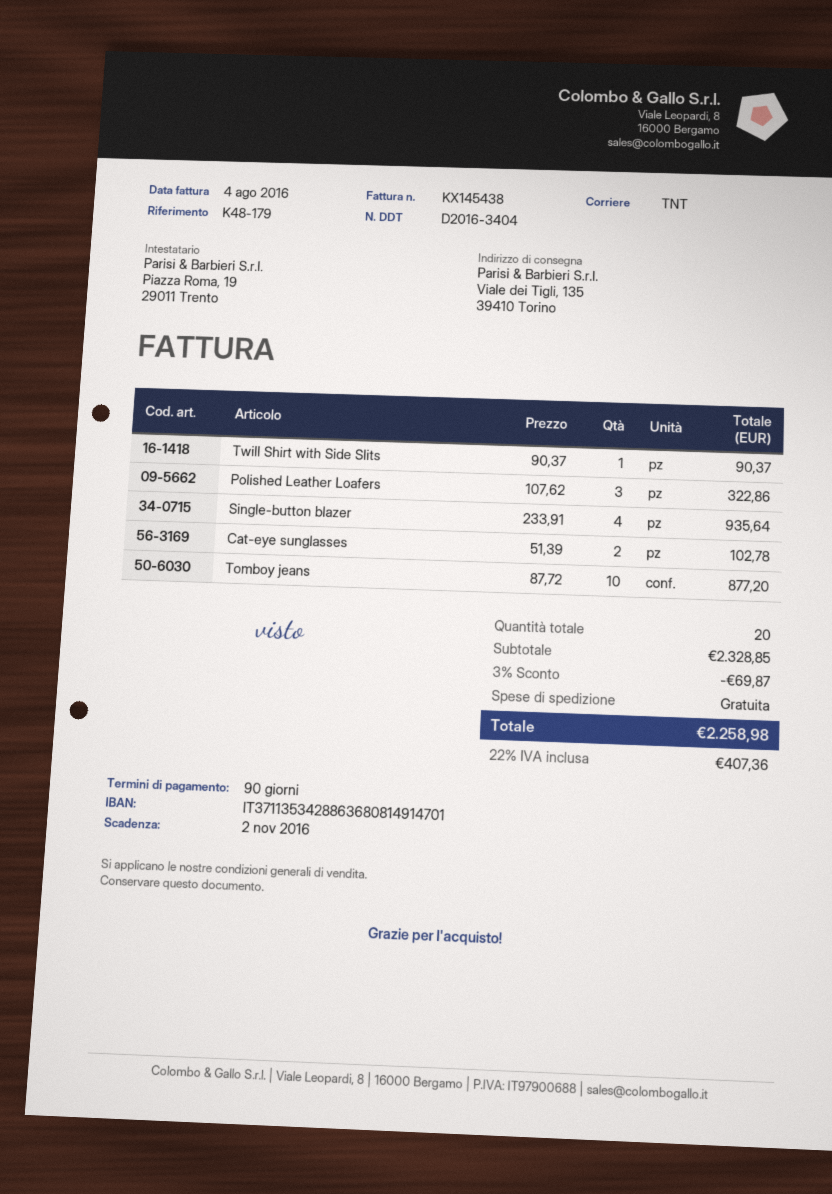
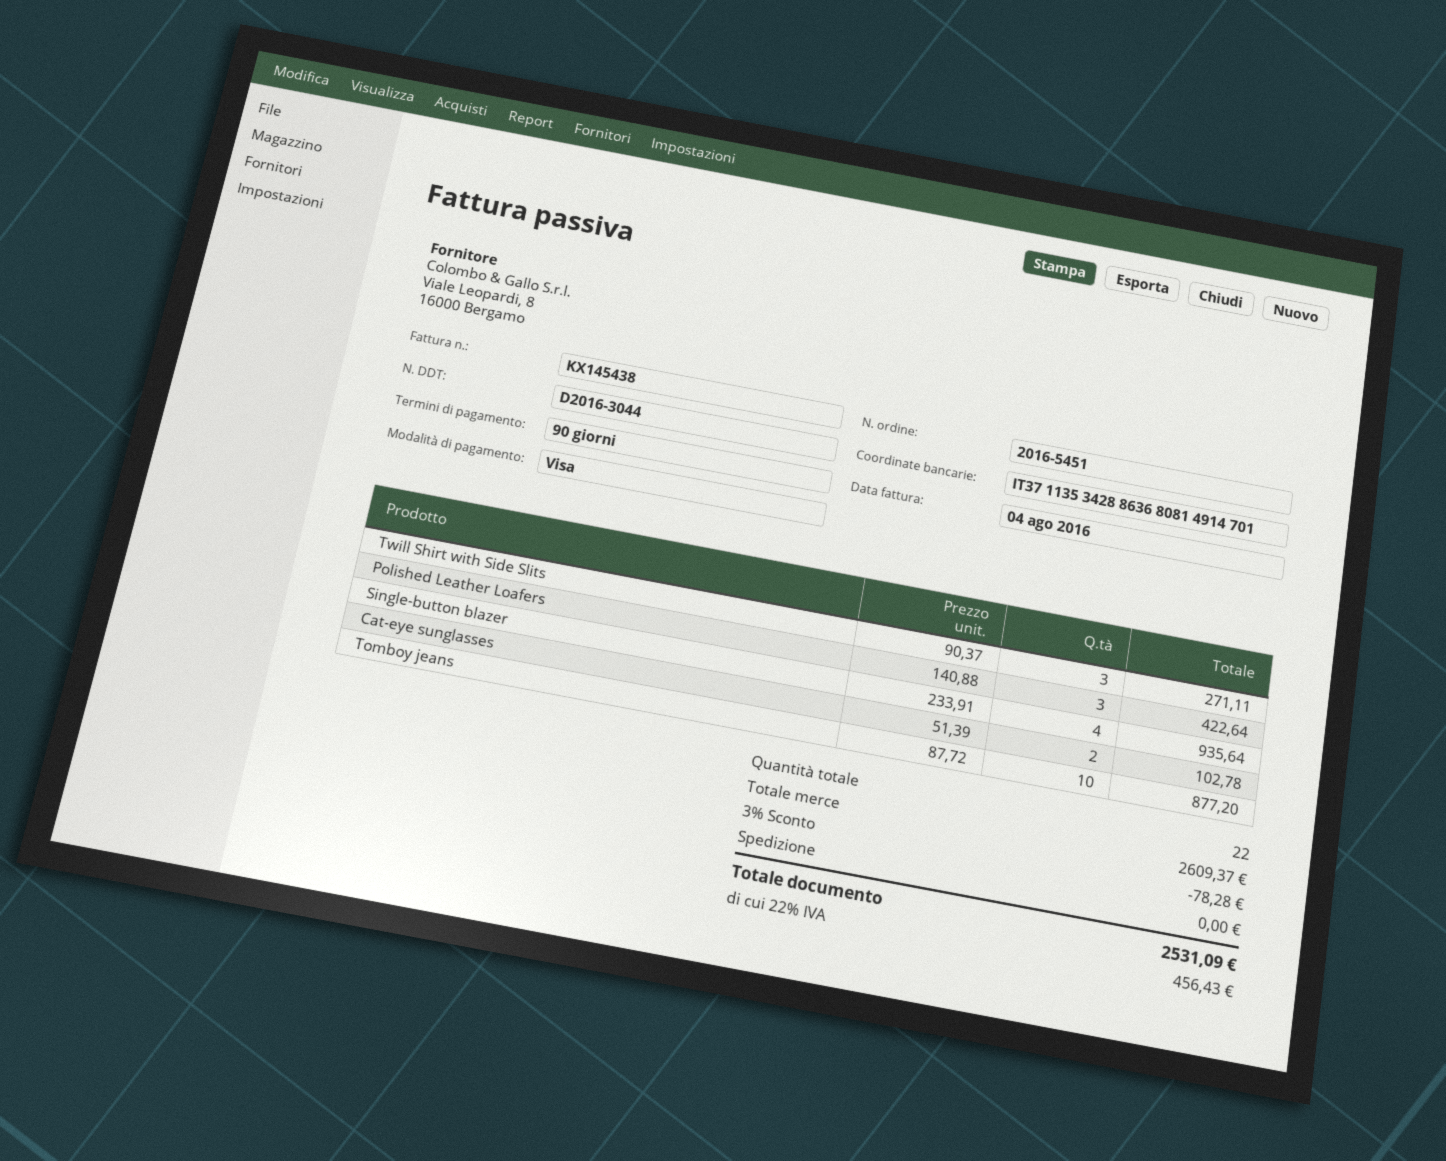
delivery note number: D2016-3404 -> D2016-3044
Twill Shirt with Side Slits: 1 x 90.37 = 90.37 -> 3 x 90.37 = 271.11
Polished Leather Loafers: 3 x 107.62 = 322.86 -> 3 x 140.88 = 422.64
total quantity: 20 -> 22
subtotal: 2328.85 -> 2609.37
discount: 3% = 69.87 -> 3% = 78.28
tax: 22% = 407.36 -> 22% = 456.43
total: 2258.98 -> 2531.09

